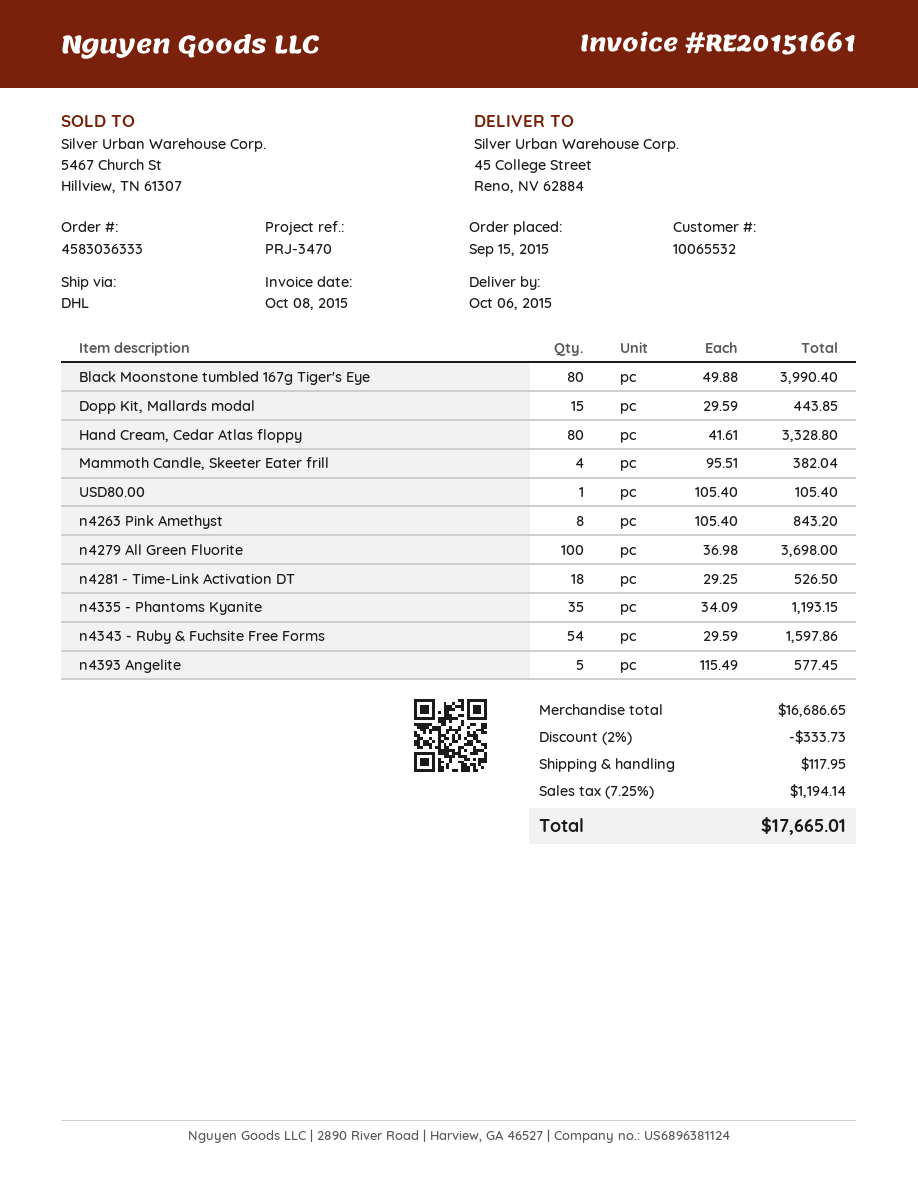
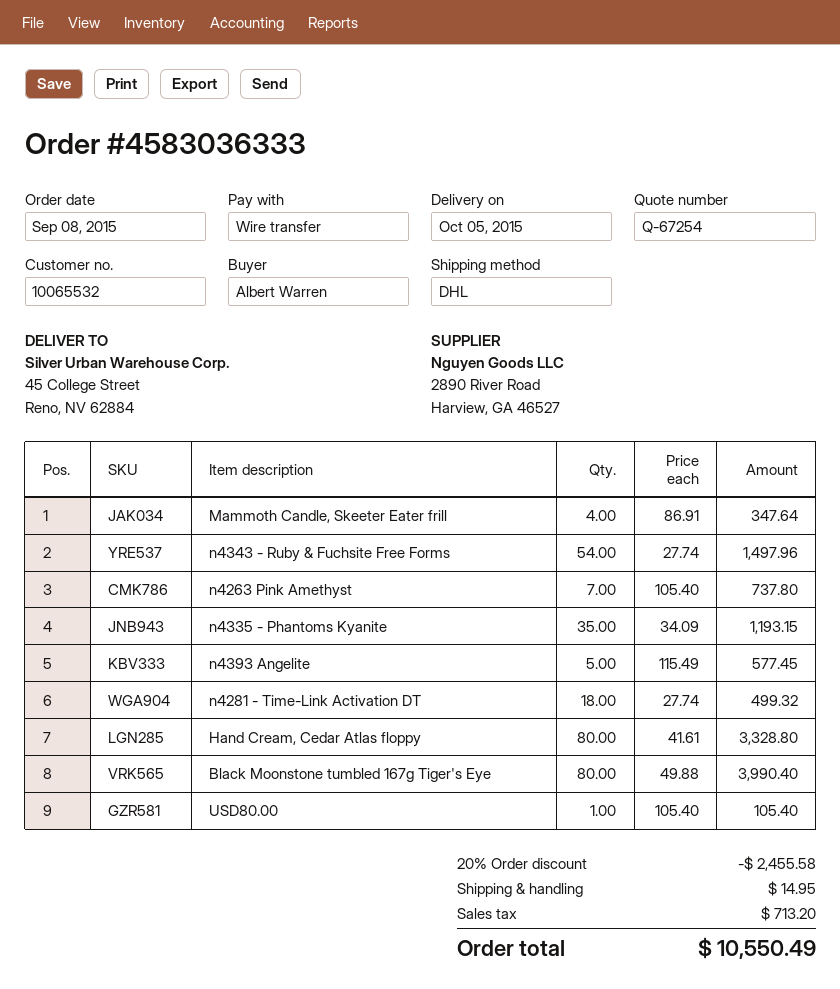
order date: 2015-09-15 -> 2015-09-08
delivery date: 2015-10-06 -> 2015-10-05
Dopp Kit, Mallards modal: 15 x 29.59 = 443.85 -> none
Mammoth Candle, Skeeter Eater frill: 4 x 95.51 = 382.04 -> 4 x 86.91 = 347.64
n4263 Pink Amethyst: 8 x 105.40 = 843.20 -> 7 x 105.40 = 737.80
n4279 All Green Fluorite: 100 x 36.98 = 3698.00 -> none
n4281 - Time-Link Activation DT: 18 x 29.25 = 526.50 -> 18 x 27.74 = 499.32
n4343 - Ruby & Fuchsite Free Forms: 54 x 29.59 = 1597.86 -> 54 x 27.74 = 1497.96
discount: 2% = 333.73 -> 20% = 2455.58
shipping: 117.95 -> 14.95
tax: 1194.14 -> 713.20
total: 17665.01 -> 10550.49

